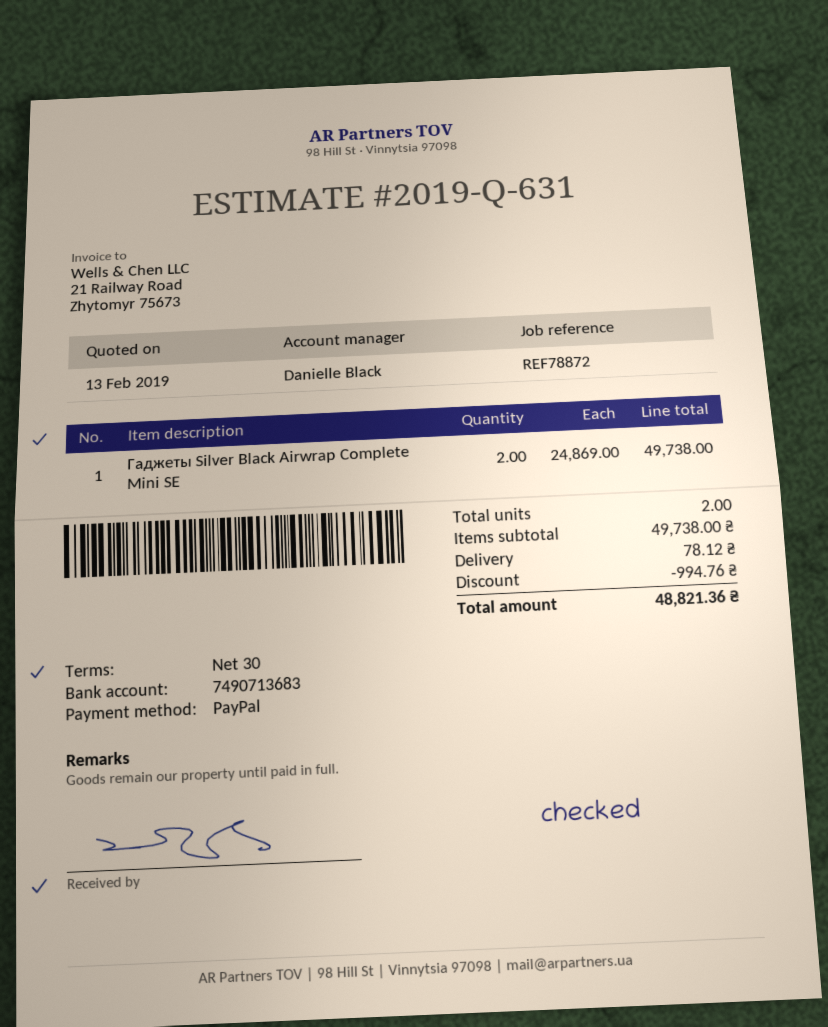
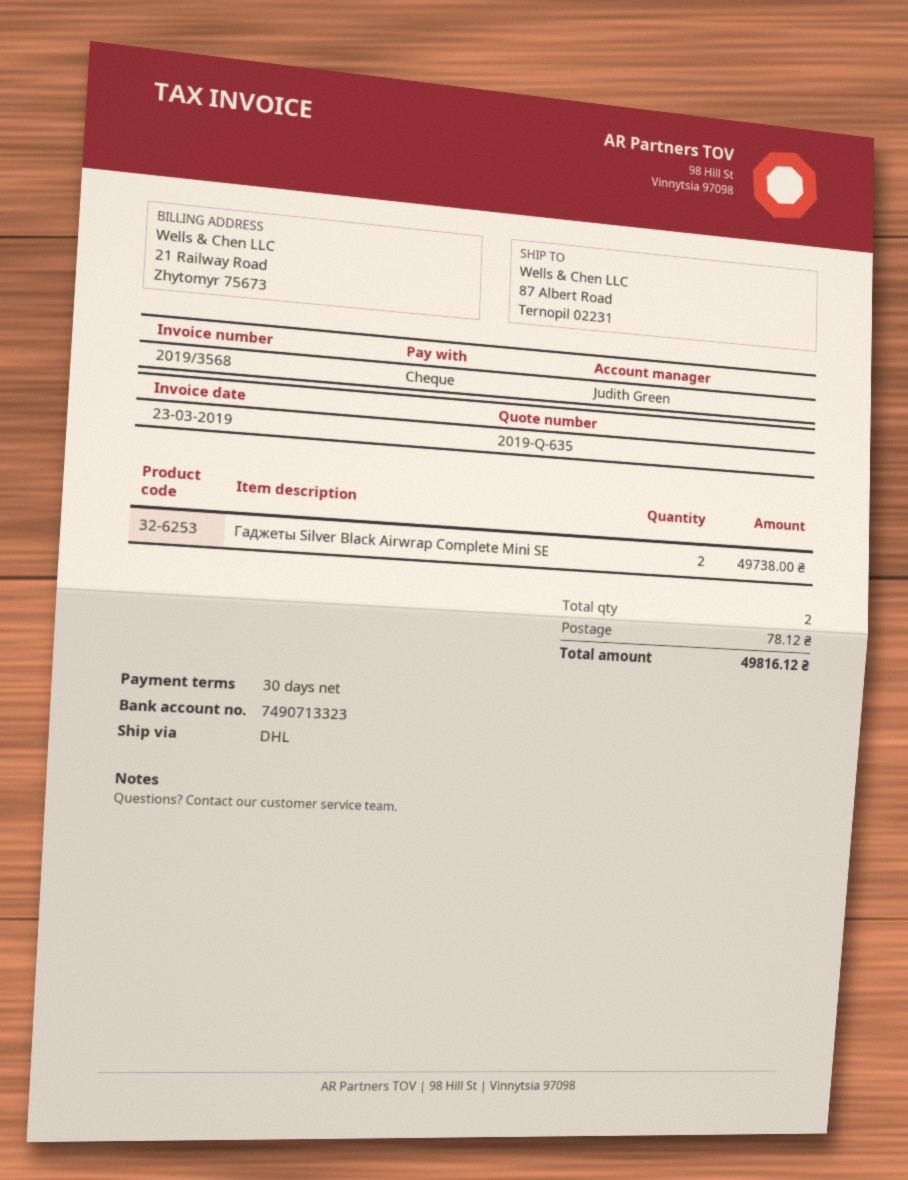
quote number: 2019-Q-631 -> 2019-Q-635
sales rep: Danielle Black -> Judith Green
payment method: PayPal -> cheque
bank account: 7490713683 -> 7490713323
discount: 994.76 -> none
total: 48821.36 -> 49816.12

